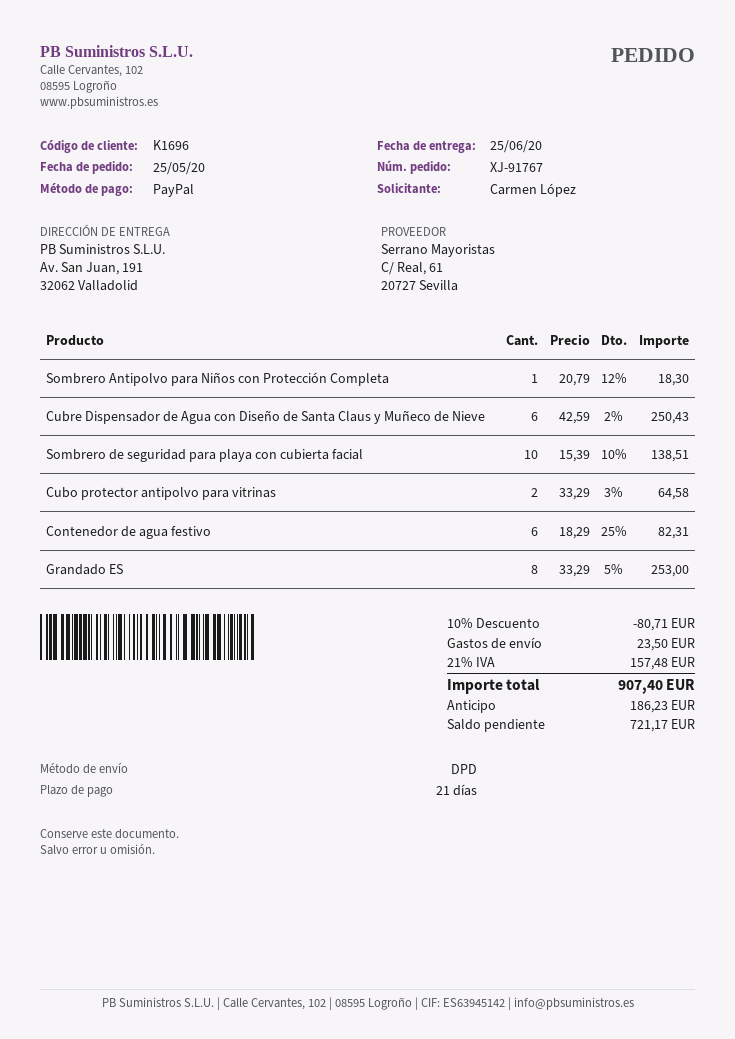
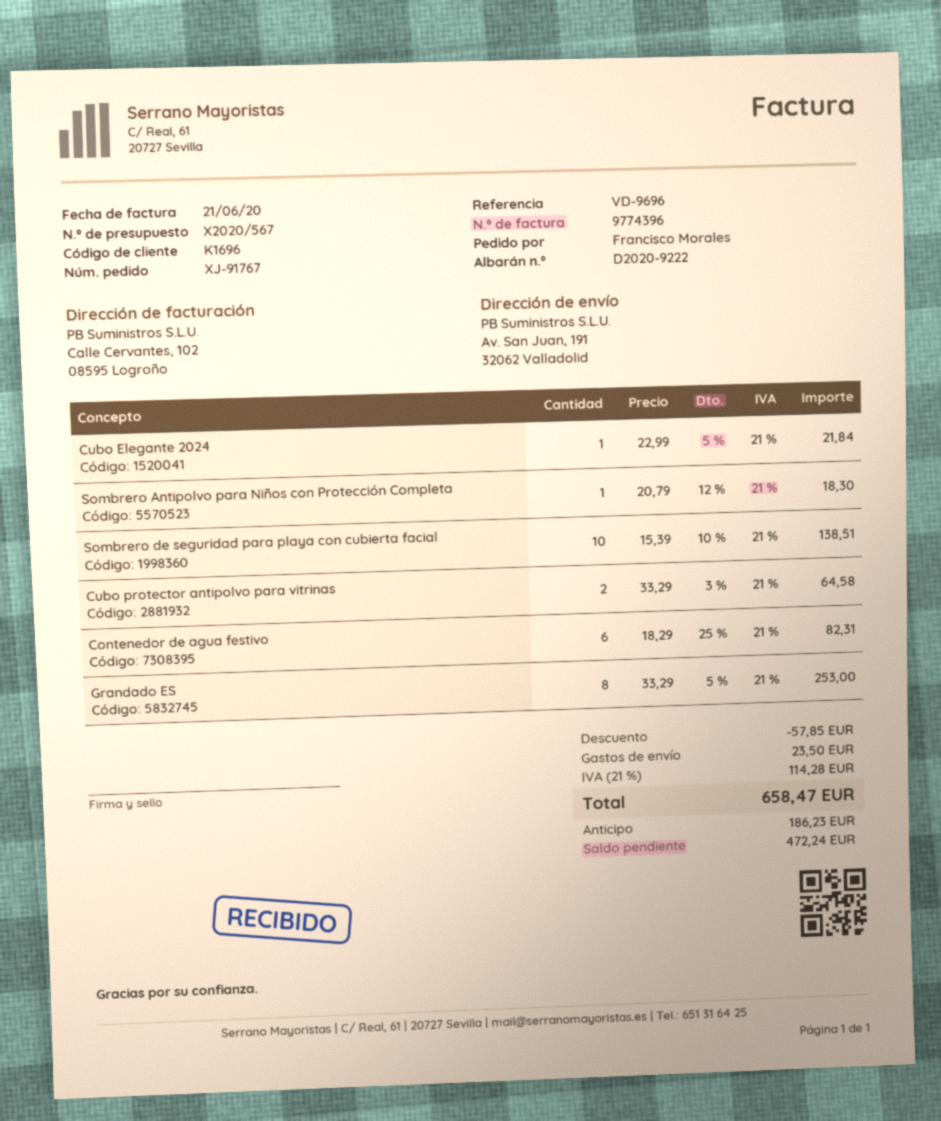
ordered by: Carmen López -> Francisco Morales
Cubre Dispensador de Agua con Diseño de Santa Claus y Muñeco de Nieve: 6 x 42.59 - 2% = 250.43 -> none
Cubo Elegante 2024: none -> 1 x 22.99 - 5% = 21.84
discount: 80.71 -> 57.85
tax: 21% = 157.48 -> 21% = 114.28
total: 907.40 -> 658.47
balance: 721.17 -> 472.24

